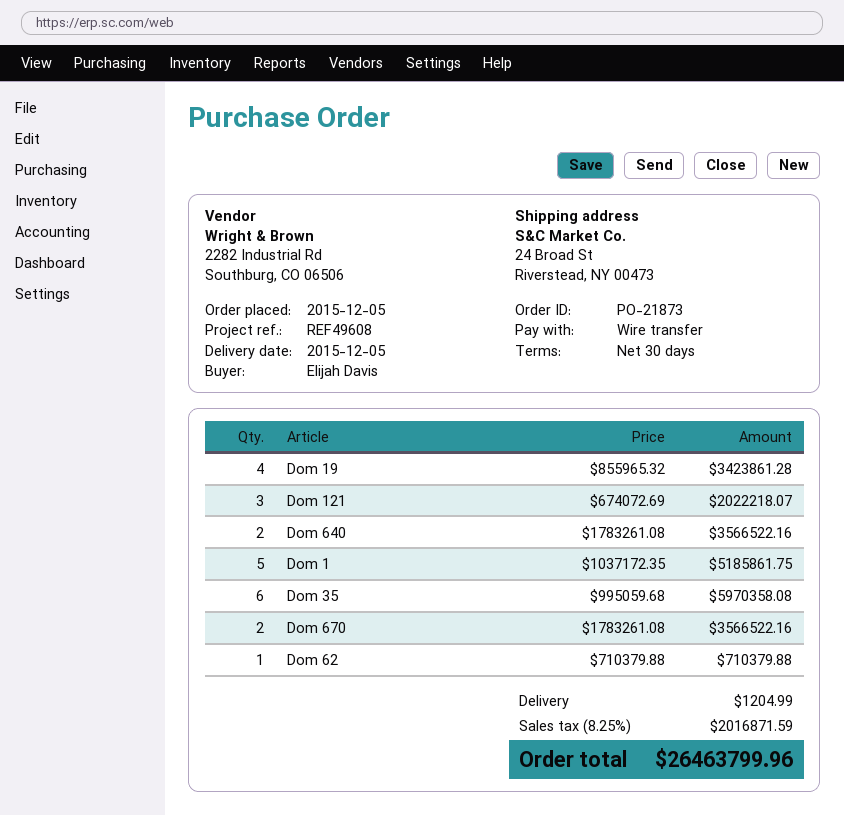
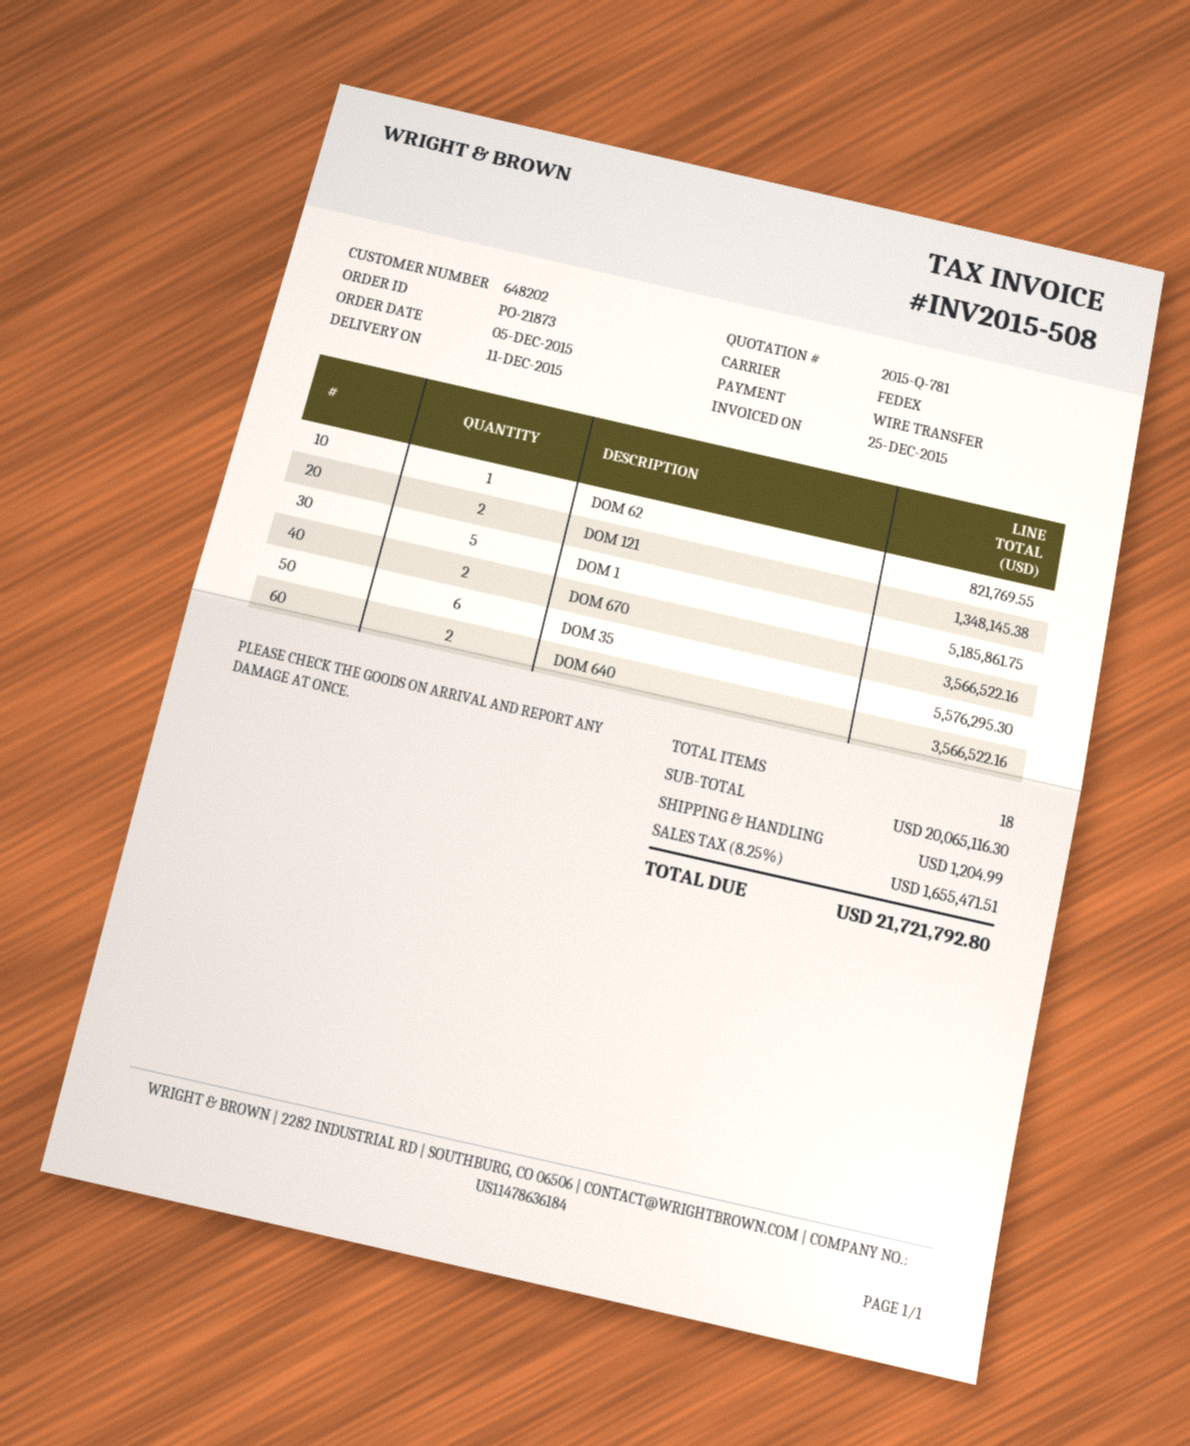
delivery date: 2015-12-05 -> 2015-12-11
Dom 19: 4 for 3423861.28 -> none
Dom 121: 3 for 2022218.07 -> 2 for 1348145.38
Dom 35: 6 for 5970358.08 -> 6 for 5576295.30
Dom 62: 1 for 710379.88 -> 1 for 821769.55
tax: 8.25% = 2016871.59 -> 8.25% = 1655471.51
total: 26463799.96 -> 21721792.80

